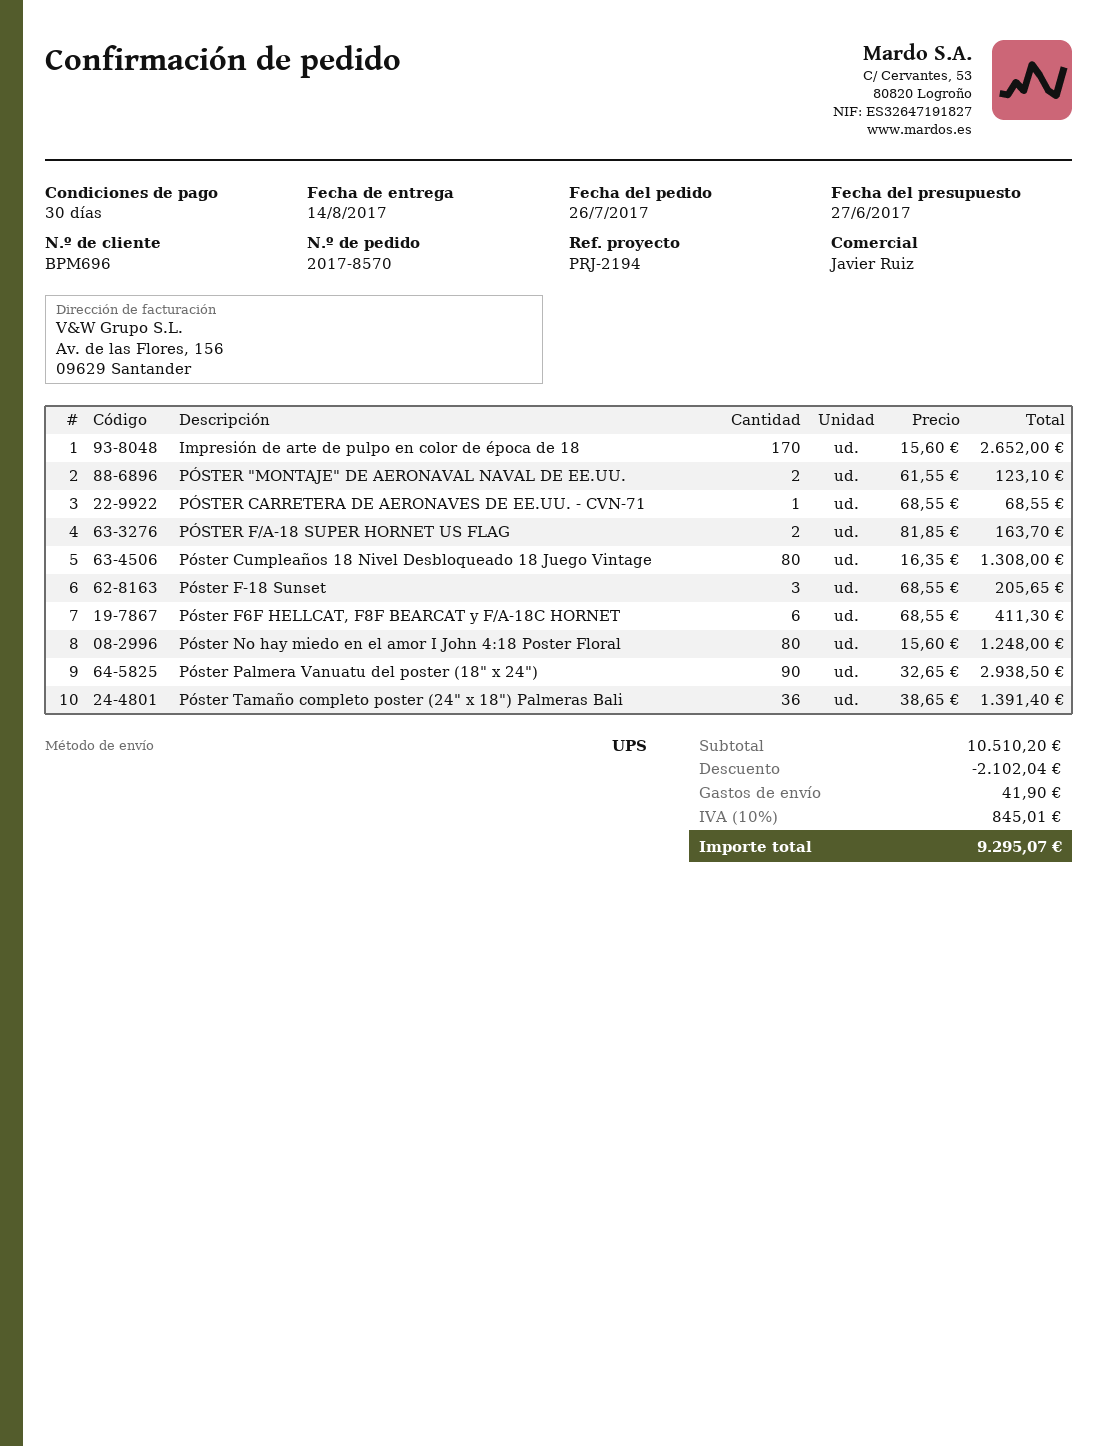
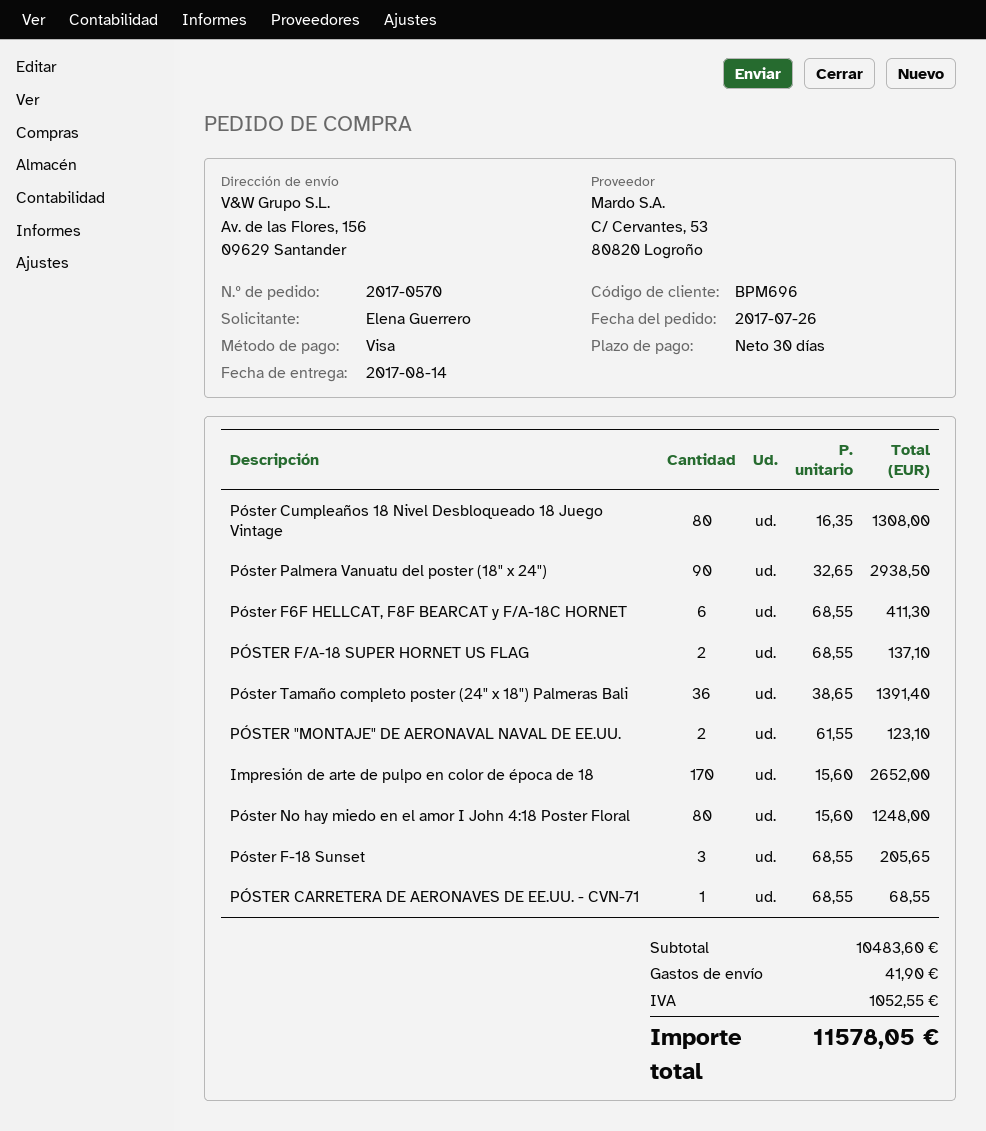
order number: 2017-8570 -> 2017-0570
PÓSTER F/A-18 SUPER HORNET US FLAG: 2 x 81.85 = 163.70 -> 2 x 68.55 = 137.10
subtotal: 10510.20 -> 10483.60
discount: 2102.04 -> none
tax: 845.01 -> 1052.55
total: 9295.07 -> 11578.05

